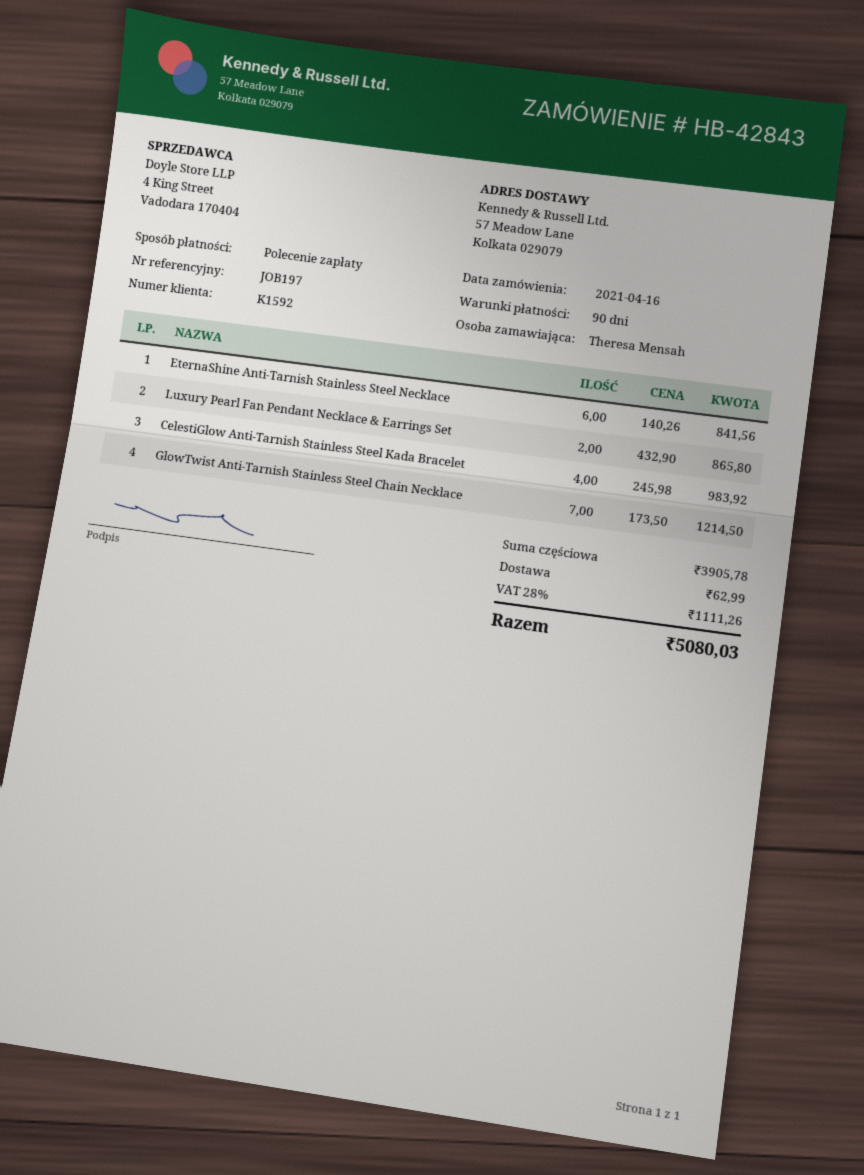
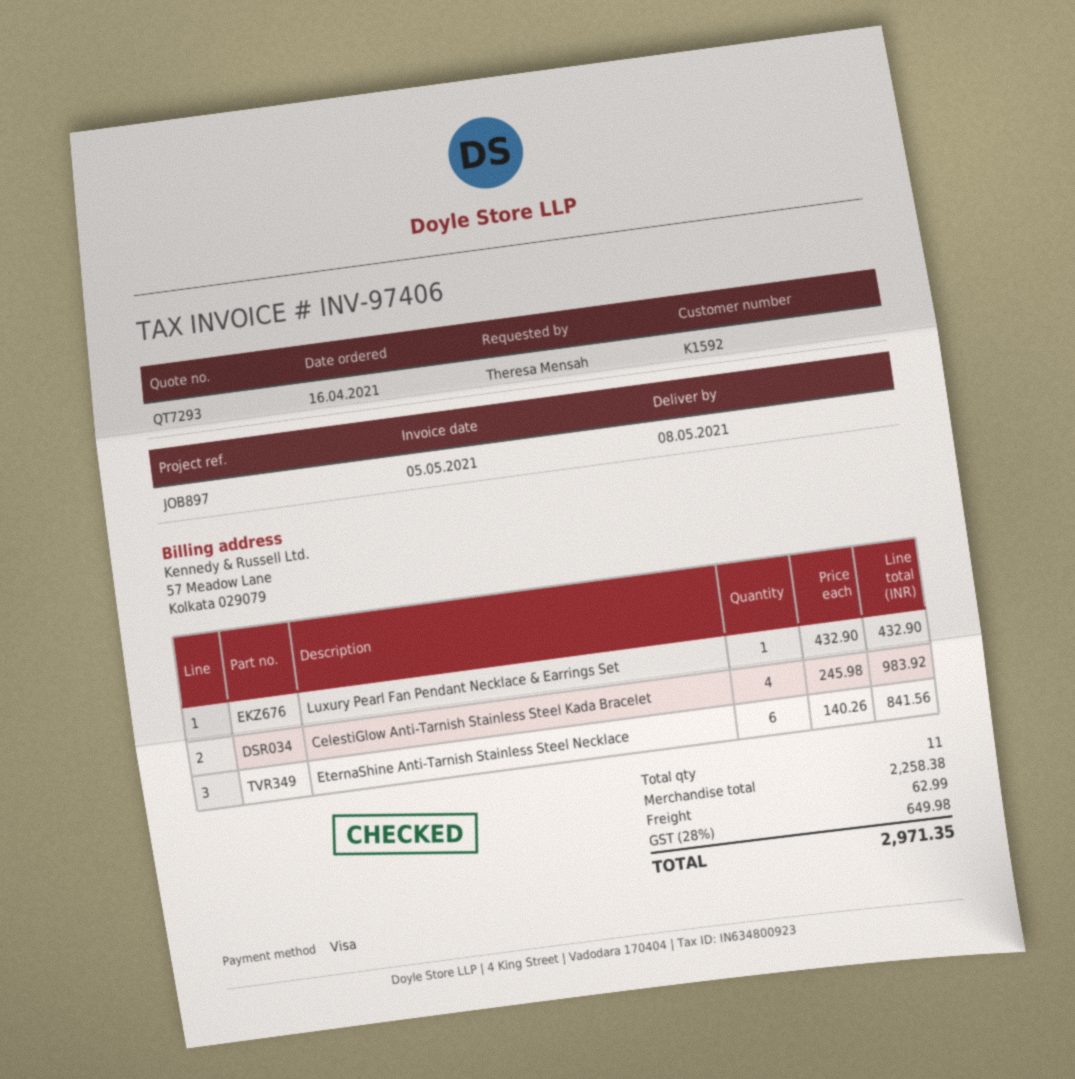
reference: JOB197 -> JOB897
payment method: direct debit -> Visa
Luxury Pearl Fan Pendant Necklace & Earrings Set: 2 x 432.90 = 865.80 -> 1 x 432.90 = 432.90
GlowTwist Anti-Tarnish Stainless Steel Chain Necklace: 7 x 173.50 = 1214.50 -> none
subtotal: 3905.78 -> 2258.38
tax: 28% = 1111.26 -> 28% = 649.98
total: 5080.03 -> 2971.35

